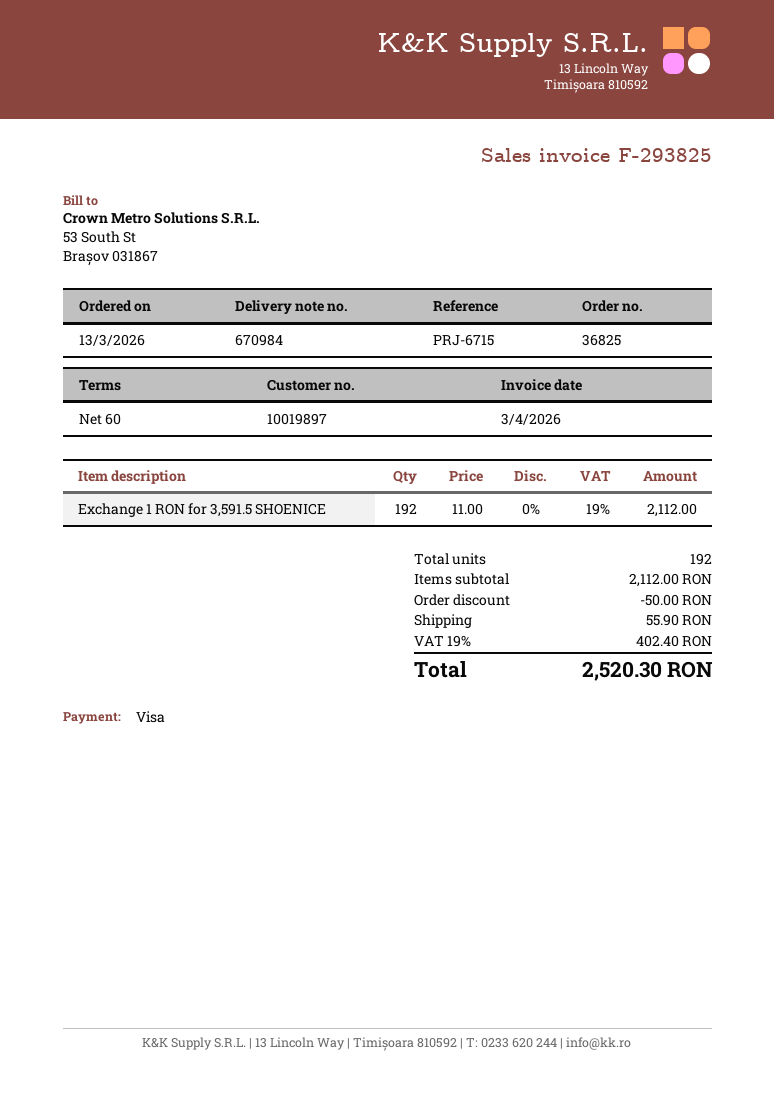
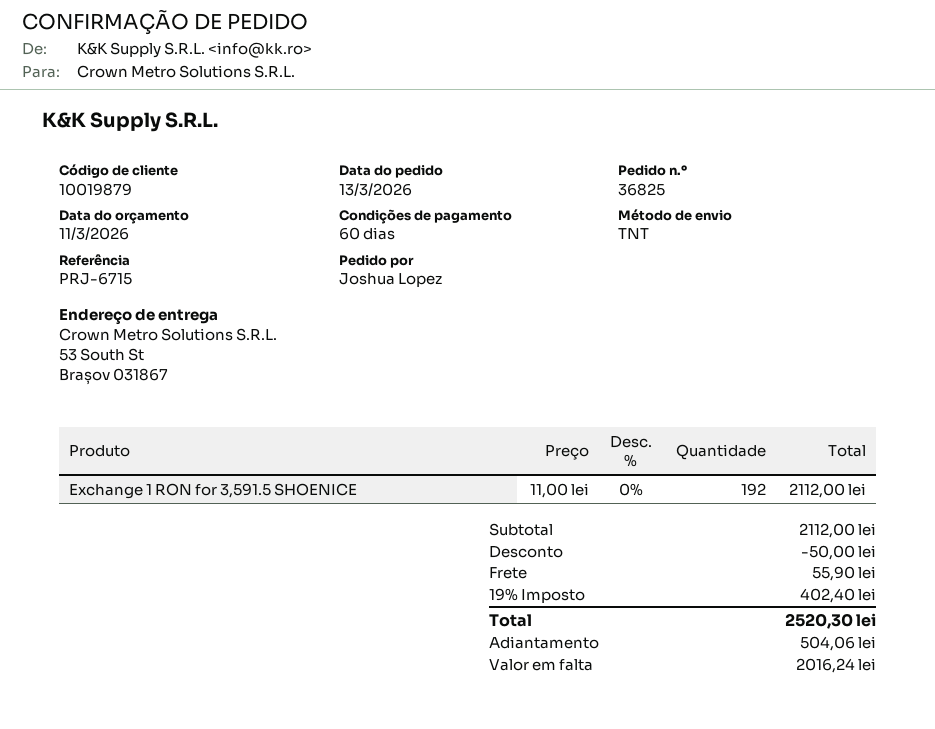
customer number: 10019897 -> 10019879

